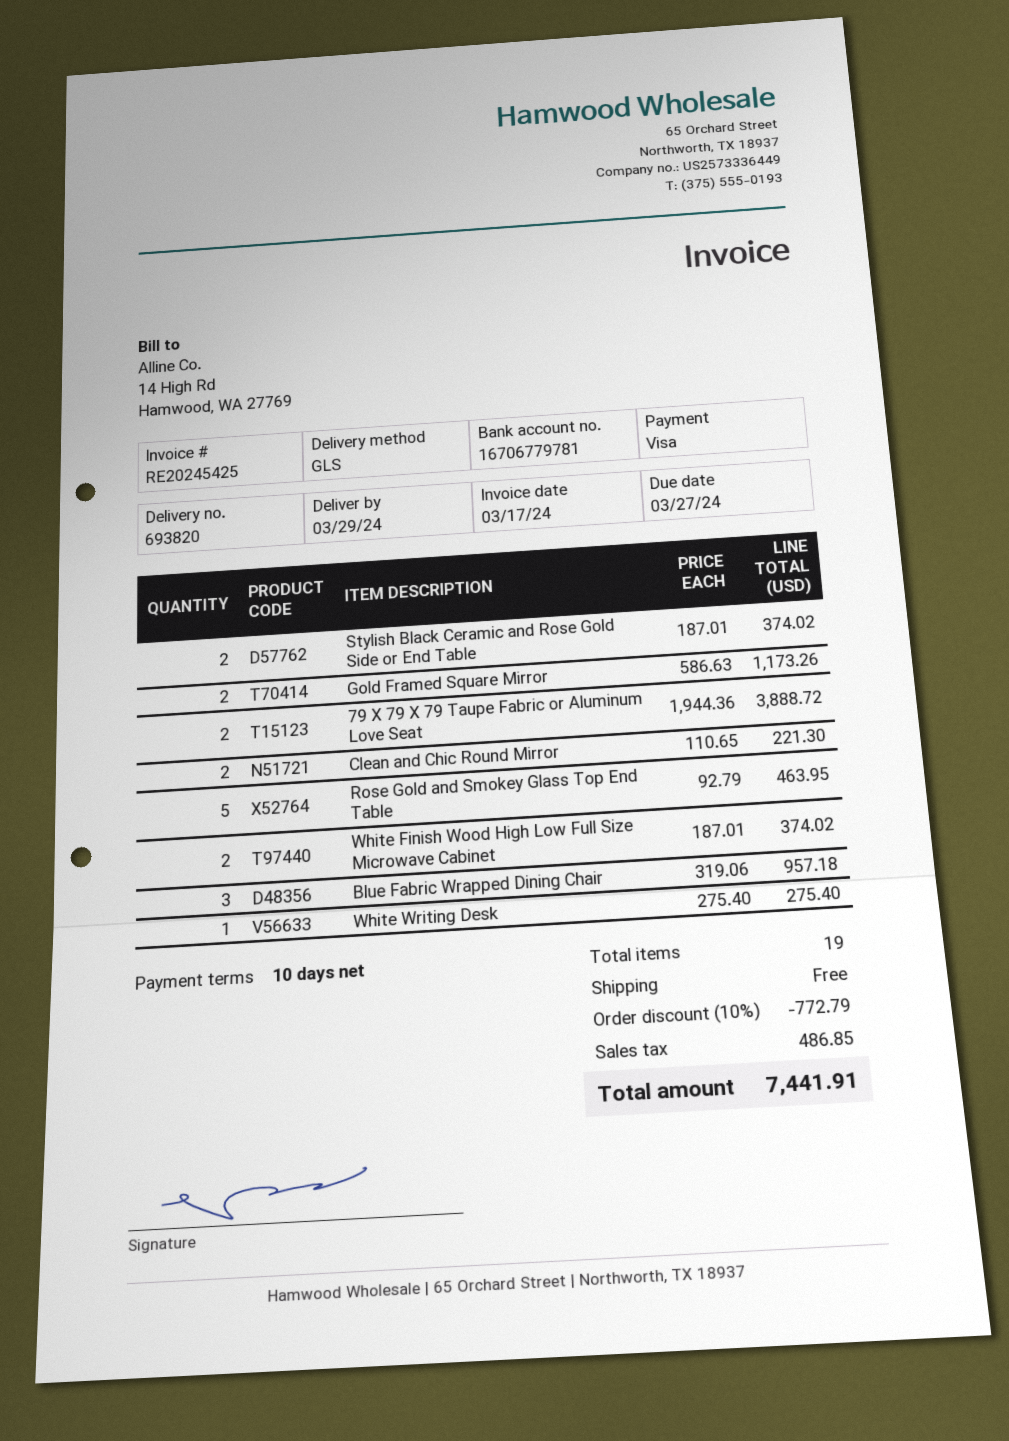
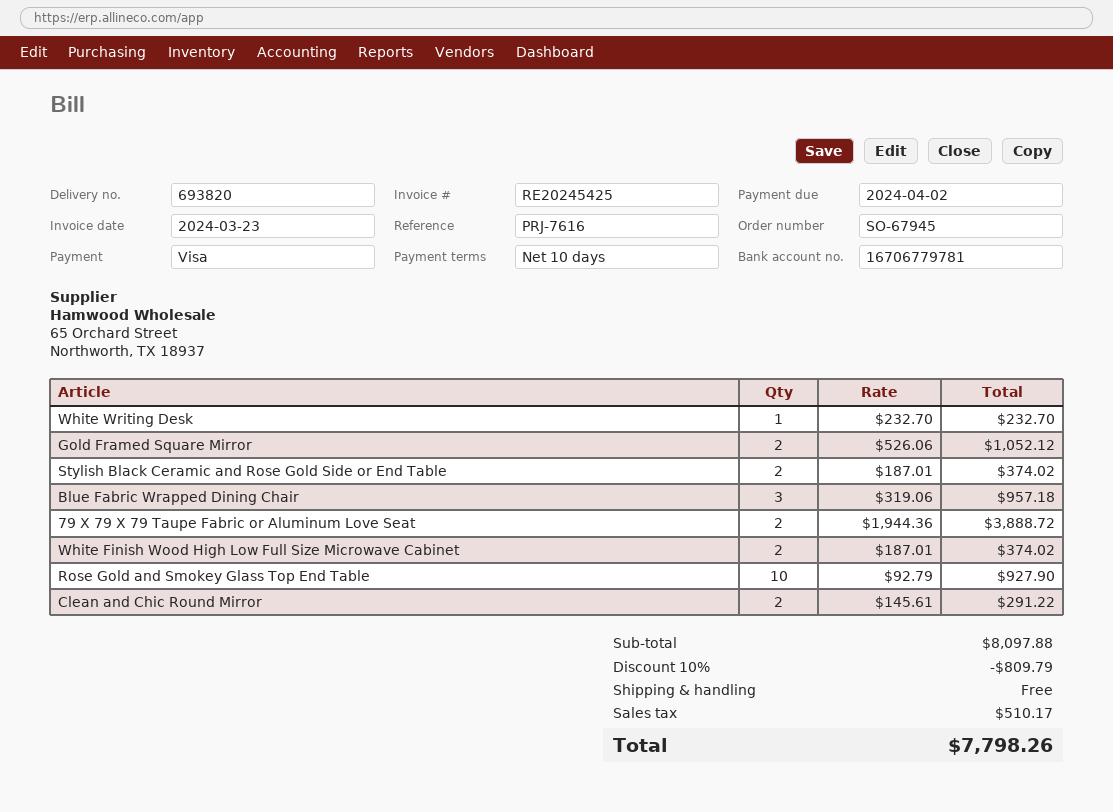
invoice date: 2024-03-17 -> 2024-03-23
due date: 2024-03-27 -> 2024-04-02
Gold Framed Square Mirror: 2 x 586.63 = 1173.26 -> 2 x 526.06 = 1052.12
Clean and Chic Round Mirror: 2 x 110.65 = 221.30 -> 2 x 145.61 = 291.22
Rose Gold and Smokey Glass Top End Table: 5 x 92.79 = 463.95 -> 10 x 92.79 = 927.90
White Writing Desk: 1 x 275.40 = 275.40 -> 1 x 232.70 = 232.70
discount: 10% = 772.79 -> 10% = 809.79
tax: 486.85 -> 510.17
total: 7441.91 -> 7798.26

